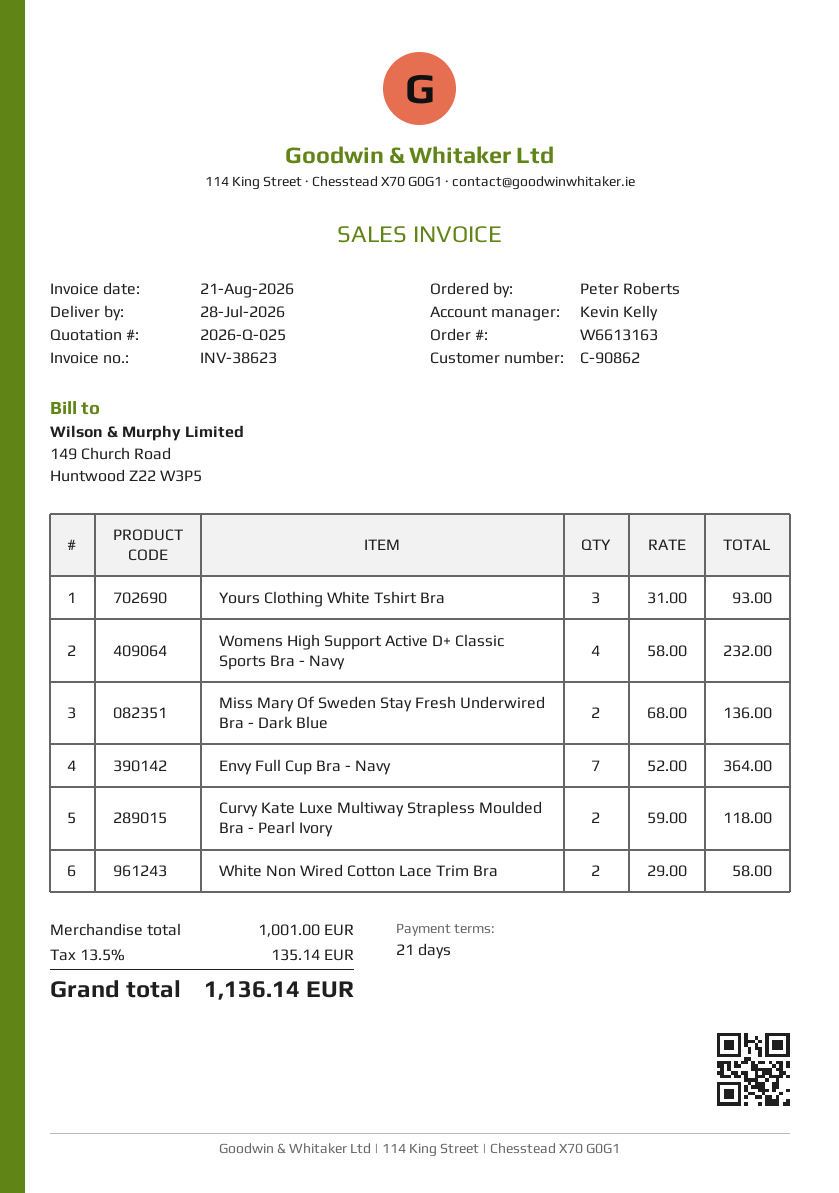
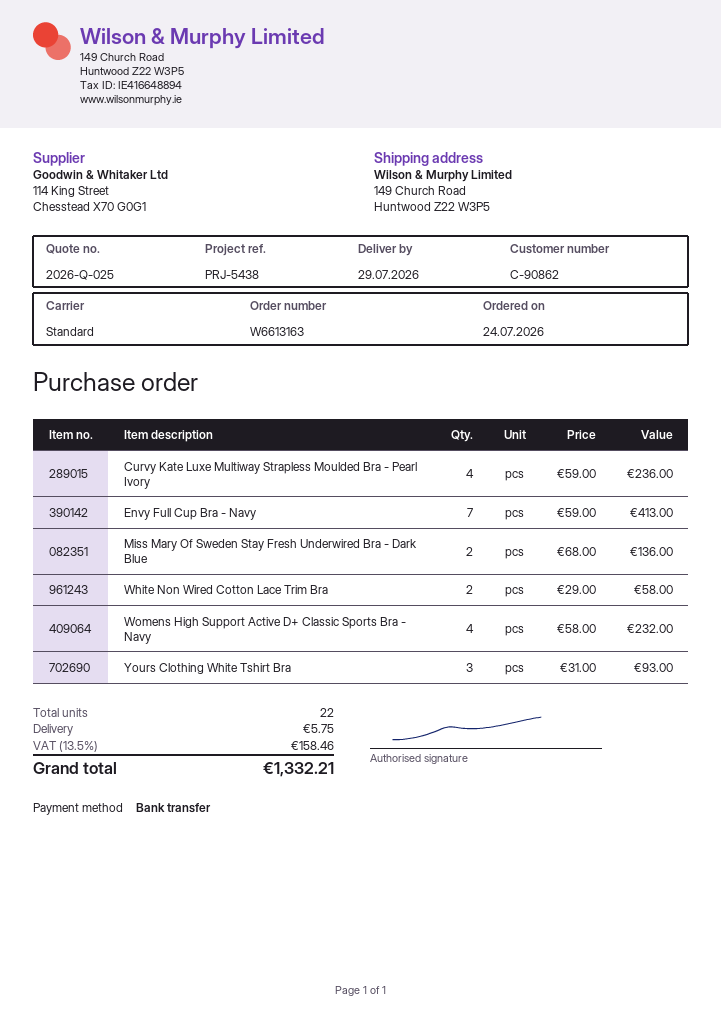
delivery date: 2026-07-28 -> 2026-07-29
Envy Full Cup Bra - Navy: 7 x 52.00 = 364.00 -> 7 x 59.00 = 413.00
Curvy Kate Luxe Multiway Strapless Moulded Bra - Pearl Ivory: 2 x 59.00 = 118.00 -> 4 x 59.00 = 236.00
shipping: none -> 5.75
tax: 13.5% = 135.14 -> 13.5% = 158.46
total: 1136.14 -> 1332.21

